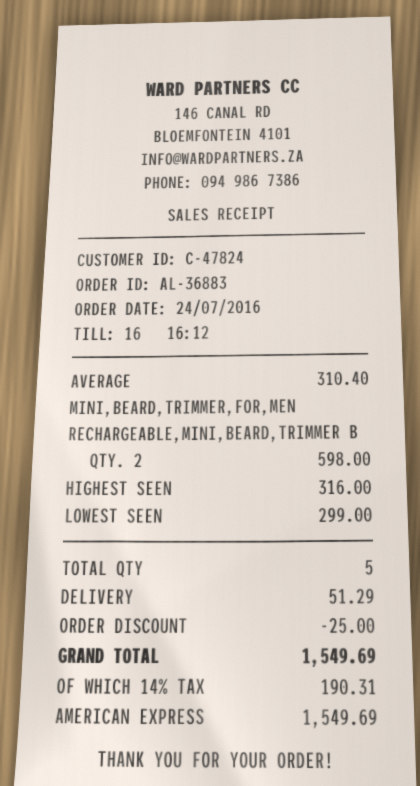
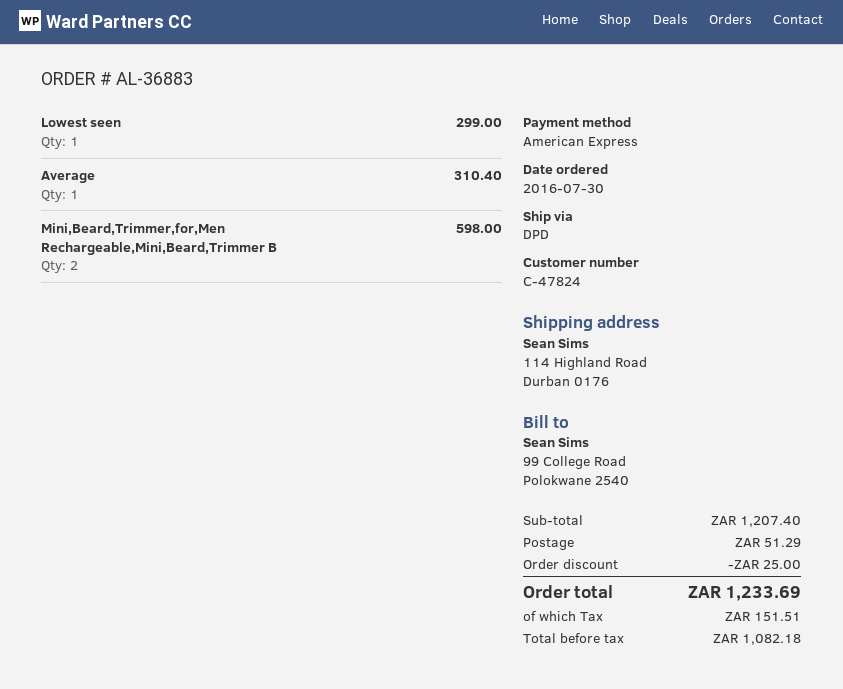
order date: 2016-07-24 -> 2016-07-30
HIGHEST SEEN: 1 for 316.00 -> none
tax: 190.31 -> 151.51
total: 1549.69 -> 1233.69

